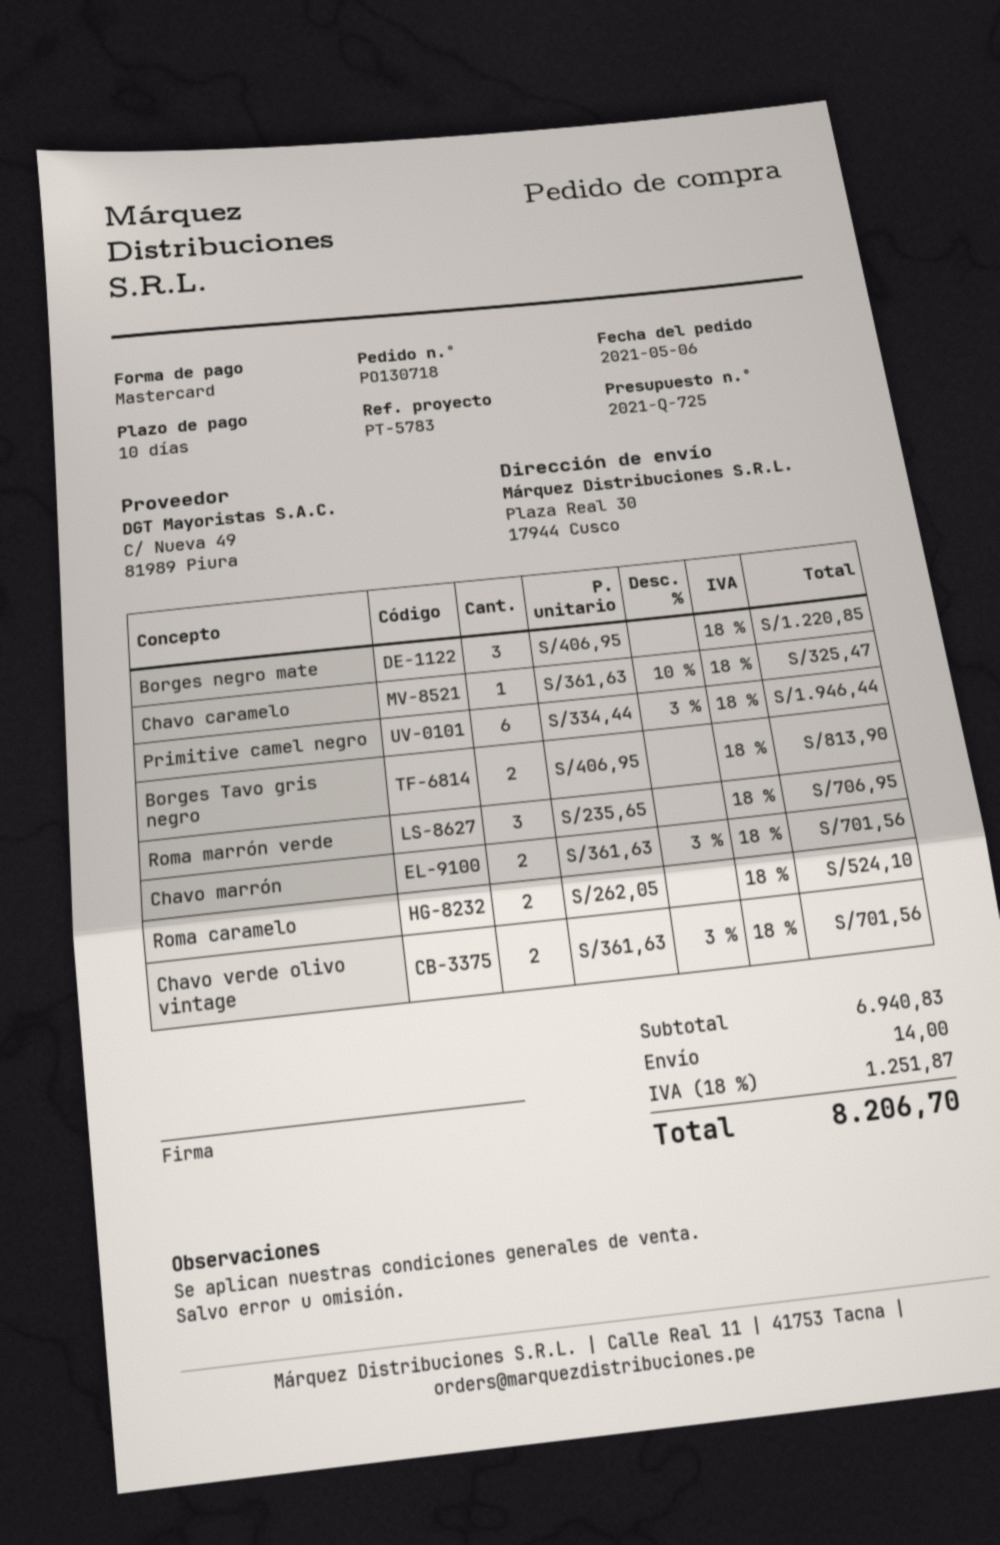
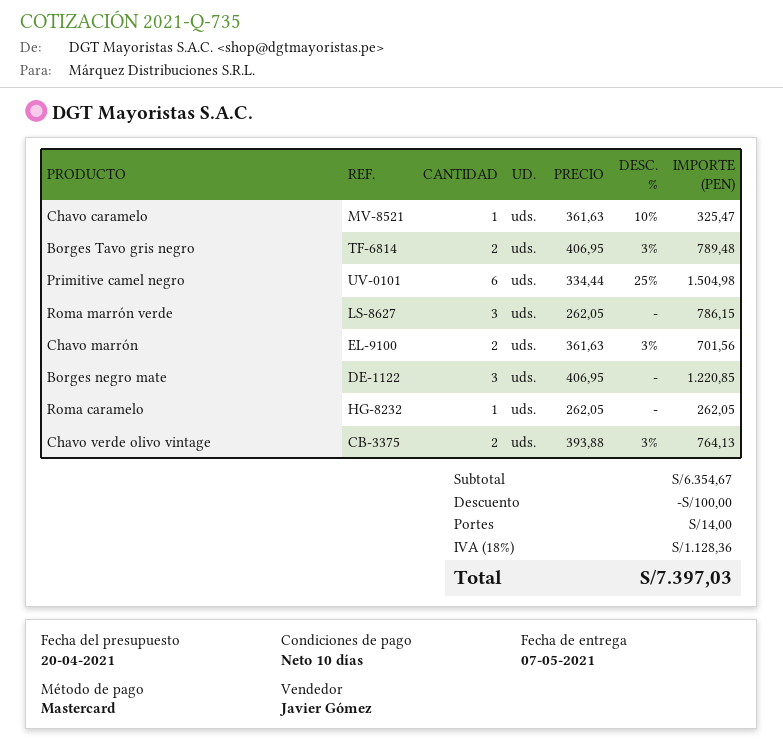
quote number: 2021-Q-725 -> 2021-Q-735
Primitive camel negro: 6 x 334.44 - 3% = 1946.44 -> 6 x 334.44 - 25% = 1504.98
Borges Tavo gris negro: 2 x 406.95 = 813.90 -> 2 x 406.95 - 3% = 789.48
Roma marrón verde: 3 x 235.65 = 706.95 -> 3 x 262.05 = 786.15
Roma caramelo: 2 x 262.05 = 524.10 -> 1 x 262.05 = 262.05
Chavo verde olivo vintage: 2 x 361.63 - 3% = 701.56 -> 2 x 393.88 - 3% = 764.13
subtotal: 6940.83 -> 6354.67
discount: none -> 100.00
tax: 18% = 1251.87 -> 18% = 1128.36
total: 8206.70 -> 7397.03

